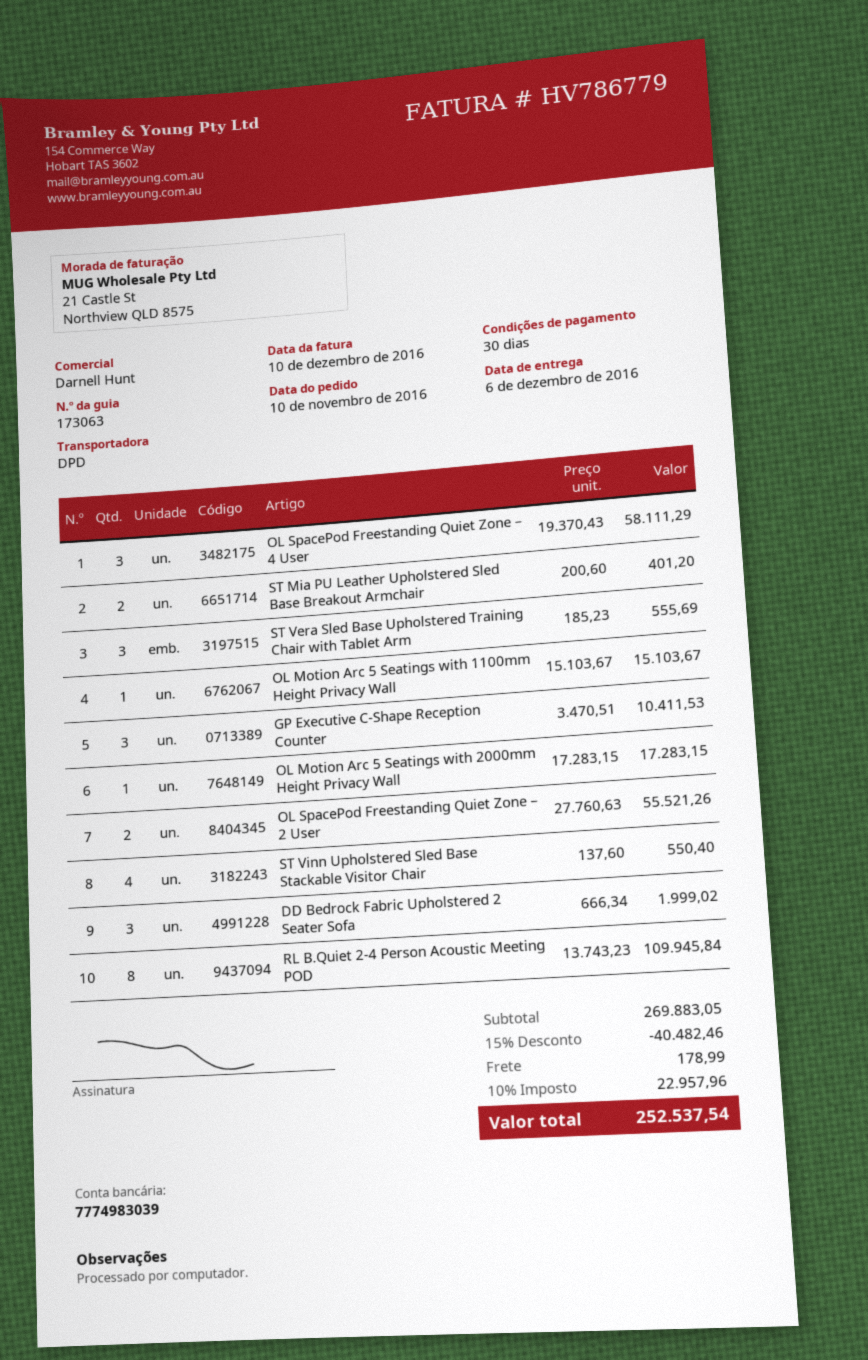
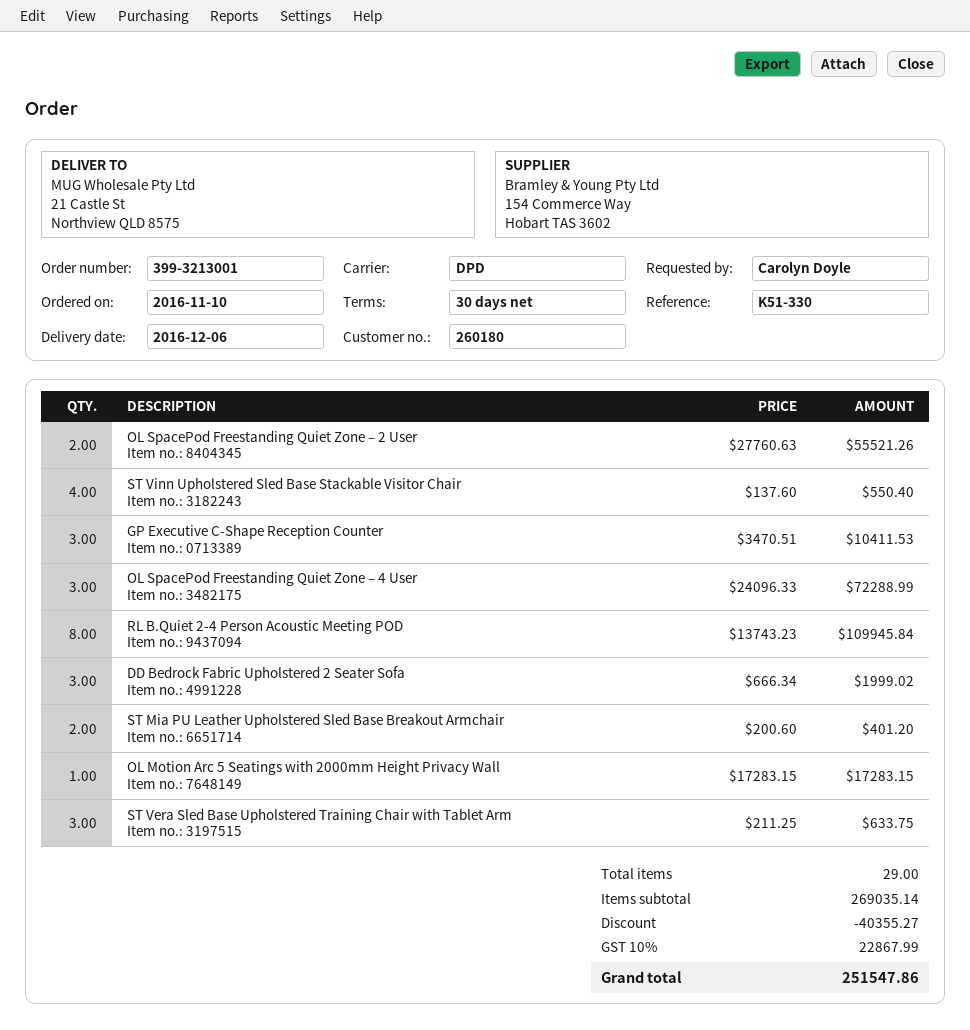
OL SpacePod Freestanding Quiet Zone – 4 User: 3 x 19370.43 = 58111.29 -> 3 x 24096.33 = 72288.99
ST Vera Sled Base Upholstered Training Chair with Tablet Arm: 3 x 185.23 = 555.69 -> 3 x 211.25 = 633.75
OL Motion Arc 5 Seatings with 1100mm Height Privacy Wall: 1 x 15103.67 = 15103.67 -> none
subtotal: 269883.05 -> 269035.14
discount: 40482.46 -> 40355.27
shipping: 178.99 -> none
tax: 10% = 22957.96 -> 10% = 22867.99
total: 252537.54 -> 251547.86

